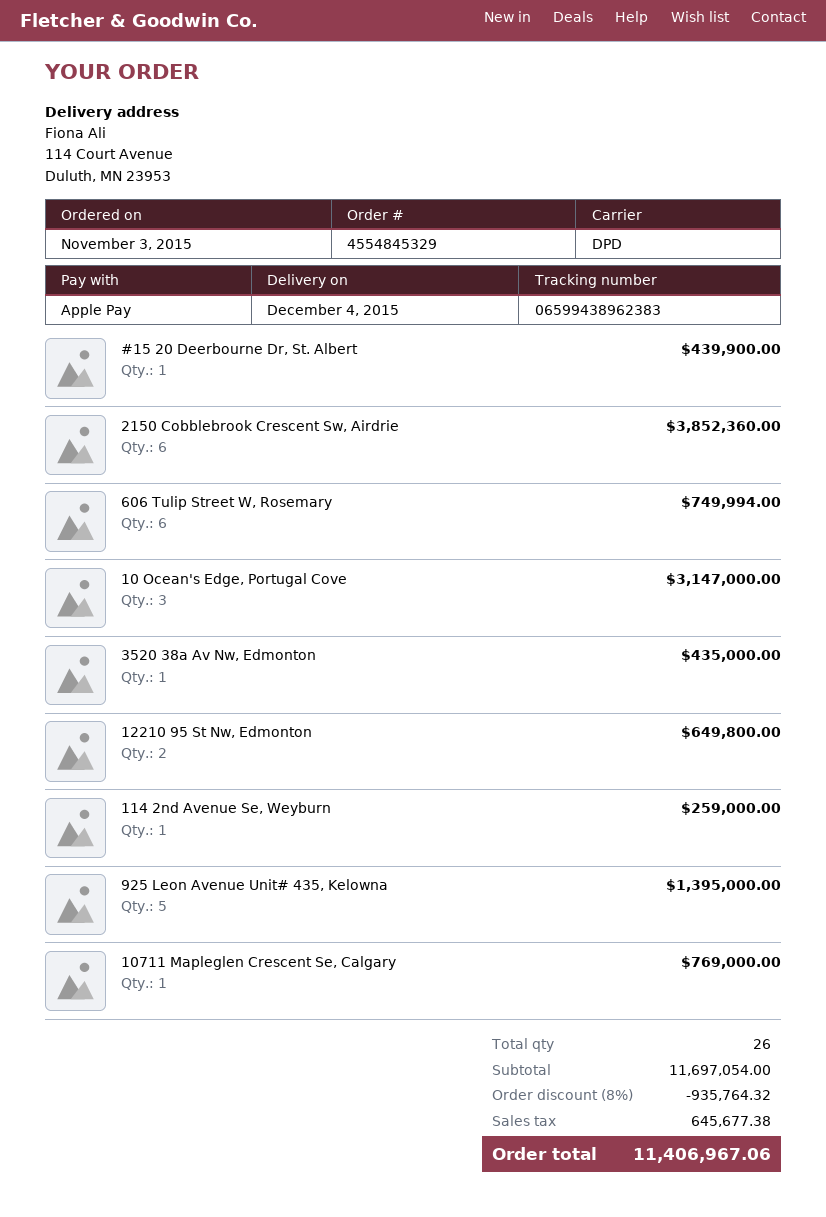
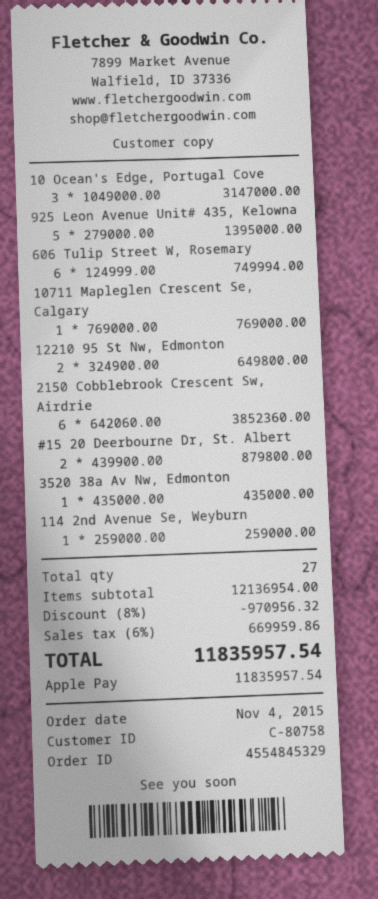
order date: 2015-11-03 -> 2015-11-04
#15 20 Deerbourne Dr, St. Albert: 1 for 439900.00 -> 2 for 879800.00
total quantity: 26 -> 27
subtotal: 11697054.00 -> 12136954.00
discount: 8% = 935764.32 -> 8% = 970956.32
tax: 645677.38 -> 669959.86
total: 11406967.06 -> 11835957.54

